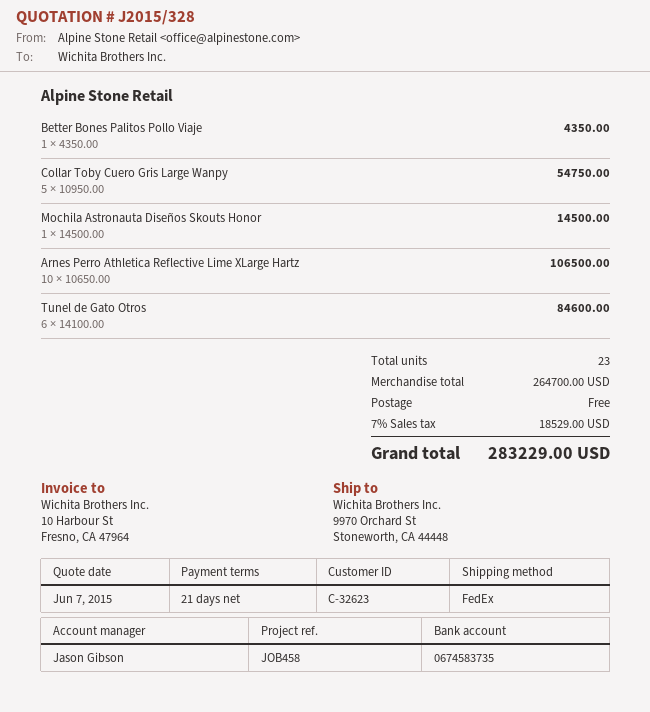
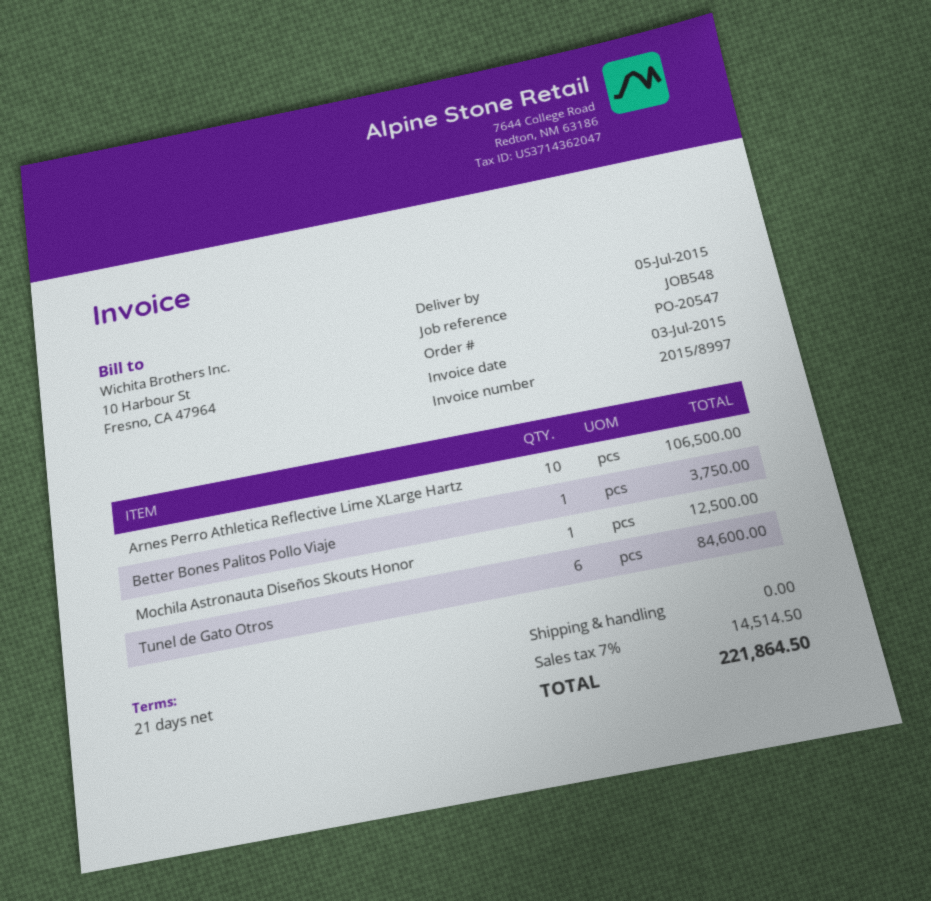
reference: JOB458 -> JOB548
Better Bones Palitos Pollo Viaje: 1 for 4350.00 -> 1 for 3750.00
Collar Toby Cuero Gris Large Wanpy: 5 for 54750.00 -> none
Mochila Astronauta Diseños Skouts Honor: 1 for 14500.00 -> 1 for 12500.00
tax: 7% = 18529.00 -> 7% = 14514.50
total: 283229.00 -> 221864.50

